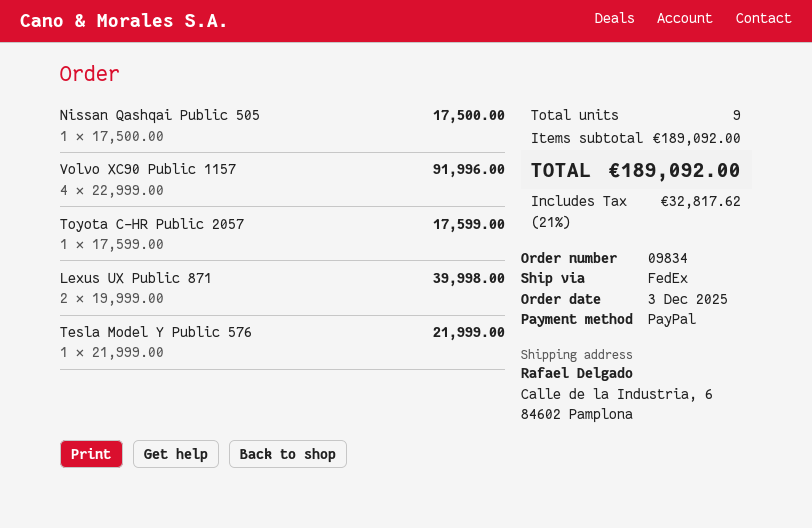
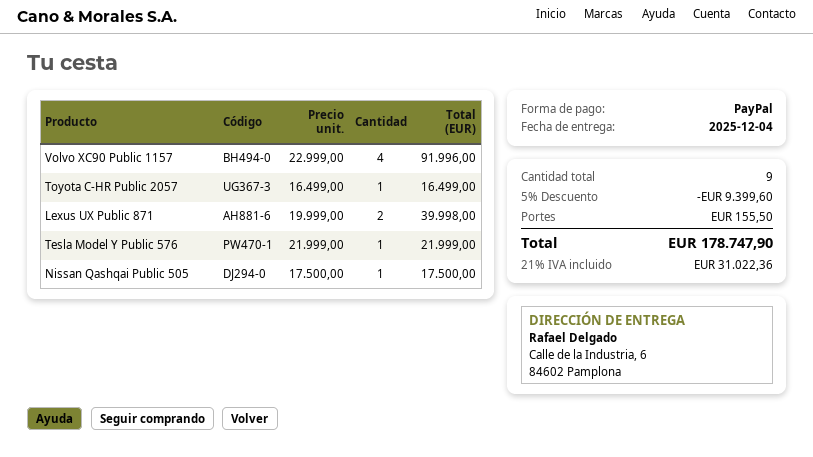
Toyota C-HR Public 2057: 1 x 17599.00 = 17599.00 -> 1 x 16499.00 = 16499.00
discount: none -> 5% = 9399.60
shipping: none -> 155.50
tax: 21% = 32817.62 -> 21% = 31022.36
total: 189092.00 -> 178747.90

